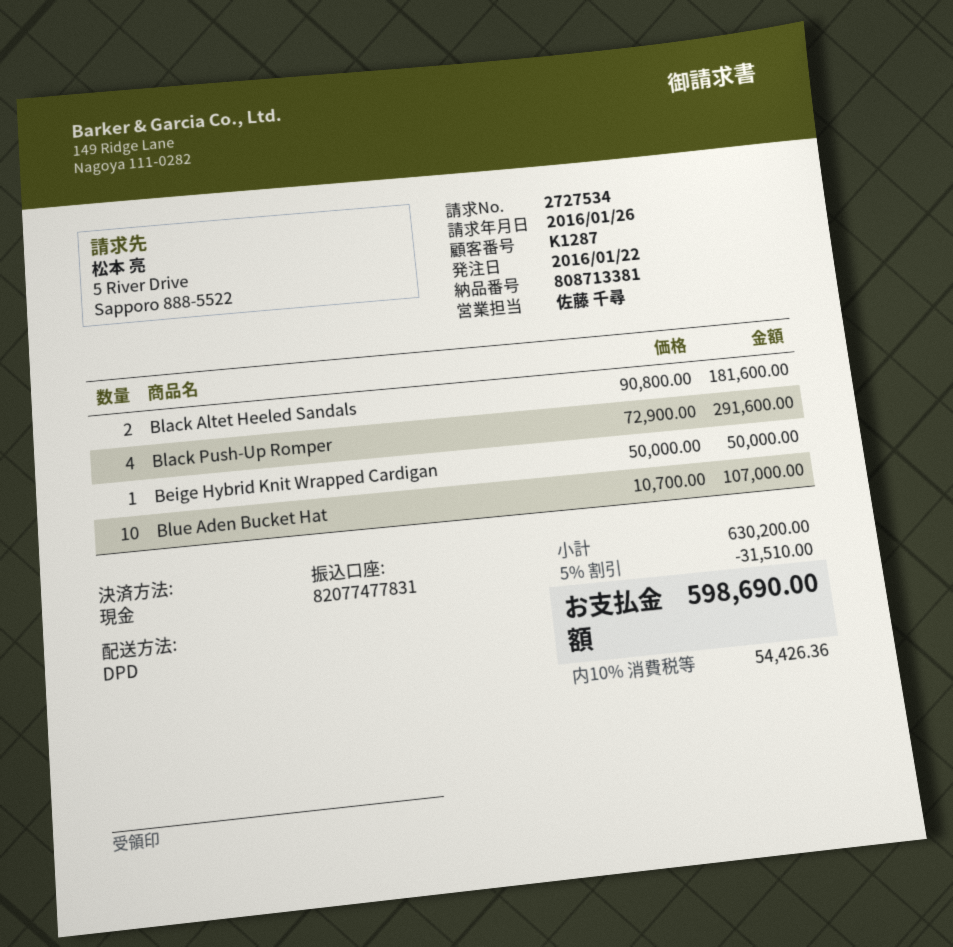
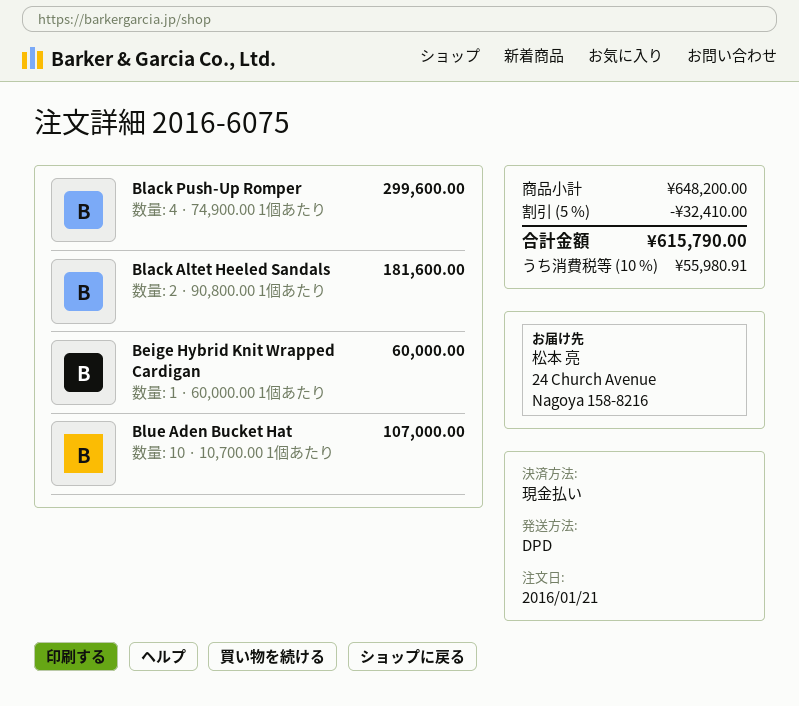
order date: 2016-01-22 -> 2016-01-21
Black Push-Up Romper: 4 x 72900.00 = 291600.00 -> 4 x 74900.00 = 299600.00
Beige Hybrid Knit Wrapped Cardigan: 1 x 50000.00 = 50000.00 -> 1 x 60000.00 = 60000.00
subtotal: 630200.00 -> 648200.00
discount: 5% = 31510.00 -> 5% = 32410.00
tax: 10% = 54426.36 -> 10% = 55980.91
total: 598690.00 -> 615790.00

